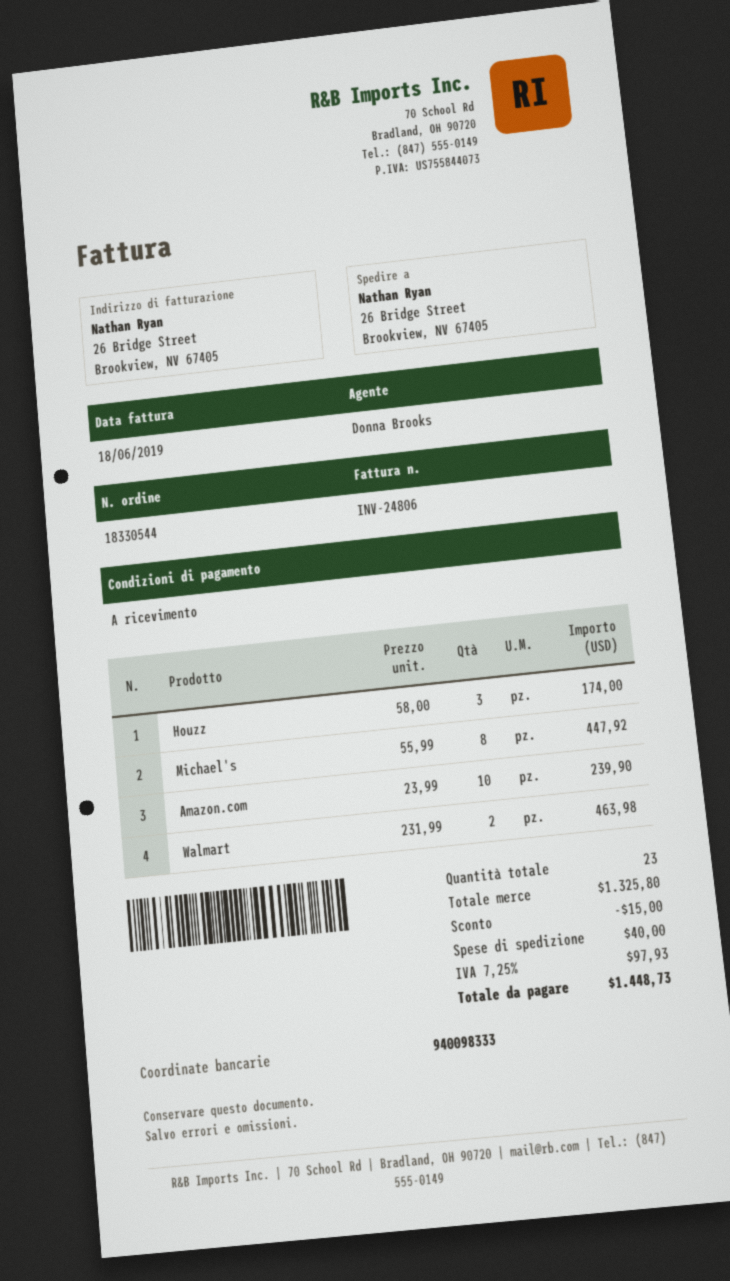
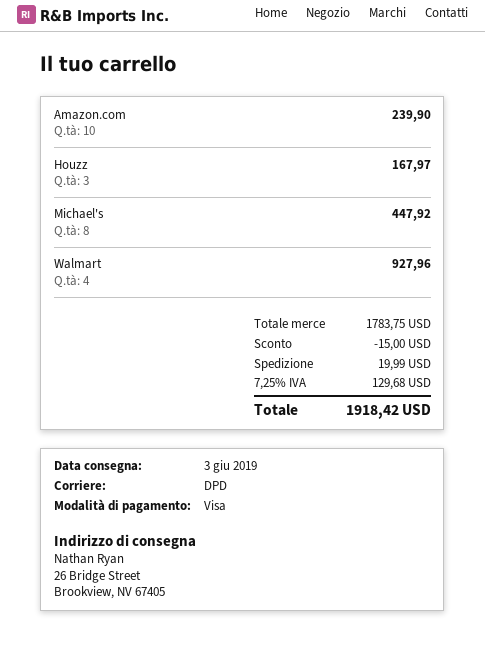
Houzz: 3 for 174.00 -> 3 for 167.97
Walmart: 2 for 463.98 -> 4 for 927.96
subtotal: 1325.80 -> 1783.75
shipping: 40.00 -> 19.99
tax: 7.25% = 97.93 -> 7.25% = 129.68
total: 1448.73 -> 1918.42

